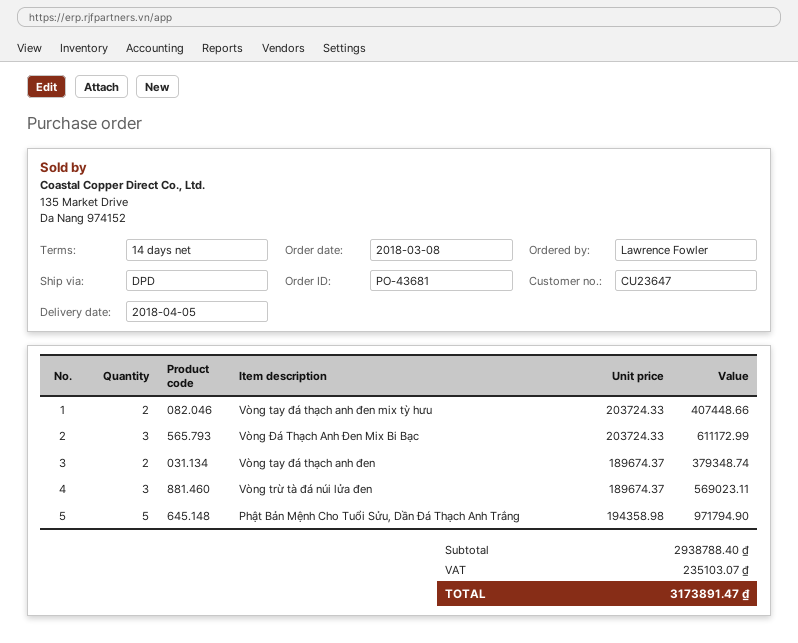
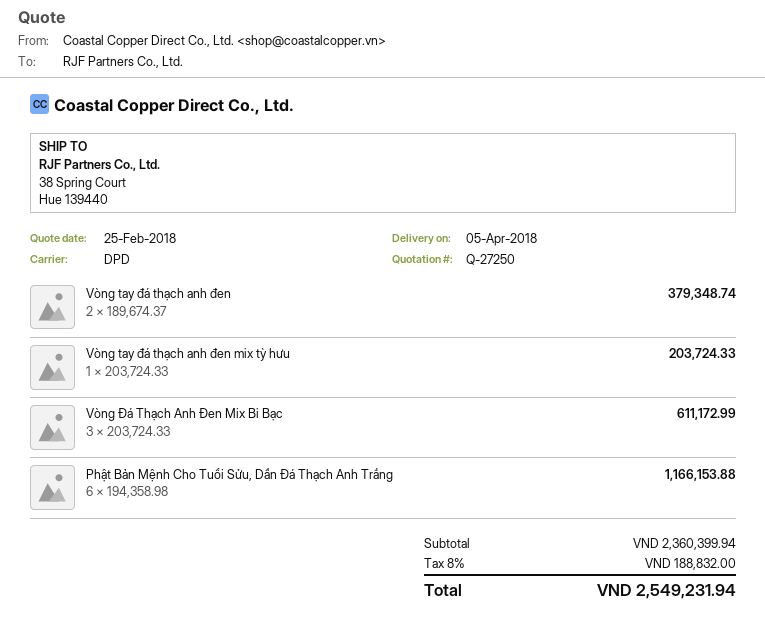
Vòng tay đá thạch anh đen mix tỳ hưu: 2 x 203724.33 = 407448.66 -> 1 x 203724.33 = 203724.33
Vòng trừ tà đá núi lửa đen: 3 x 189674.37 = 569023.11 -> none
Phật Bản Mệnh Cho Tuổi Sửu, Dần Đá Thạch Anh Trắng: 5 x 194358.98 = 971794.90 -> 6 x 194358.98 = 1166153.88
subtotal: 2938788.40 -> 2360399.94
tax: 235103.07 -> 188832.00
total: 3173891.47 -> 2549231.94

